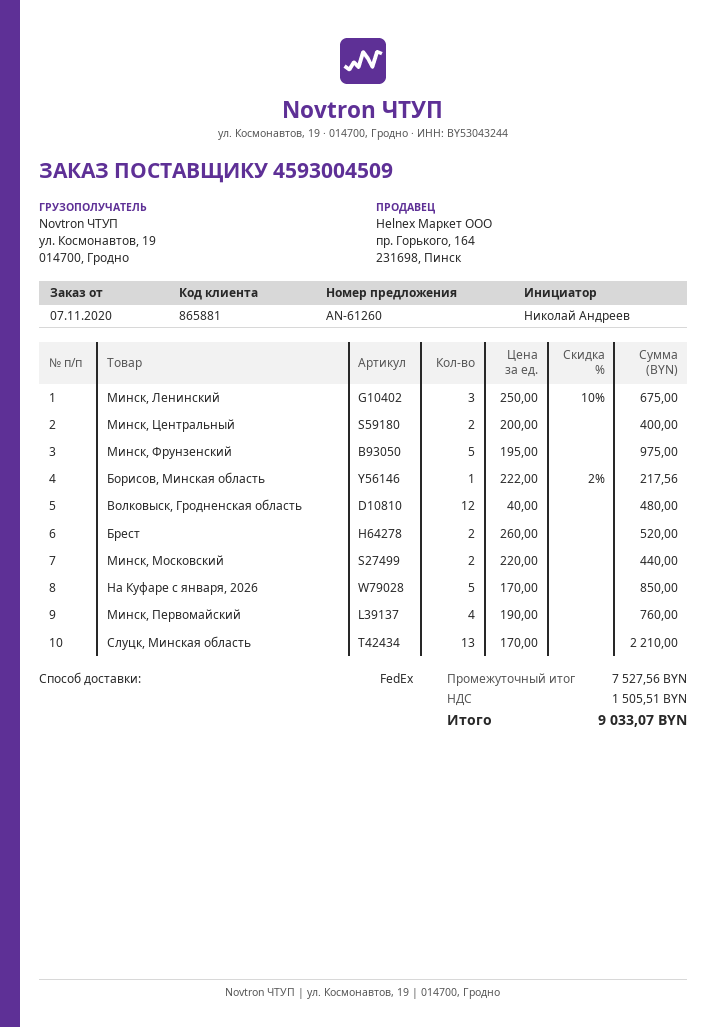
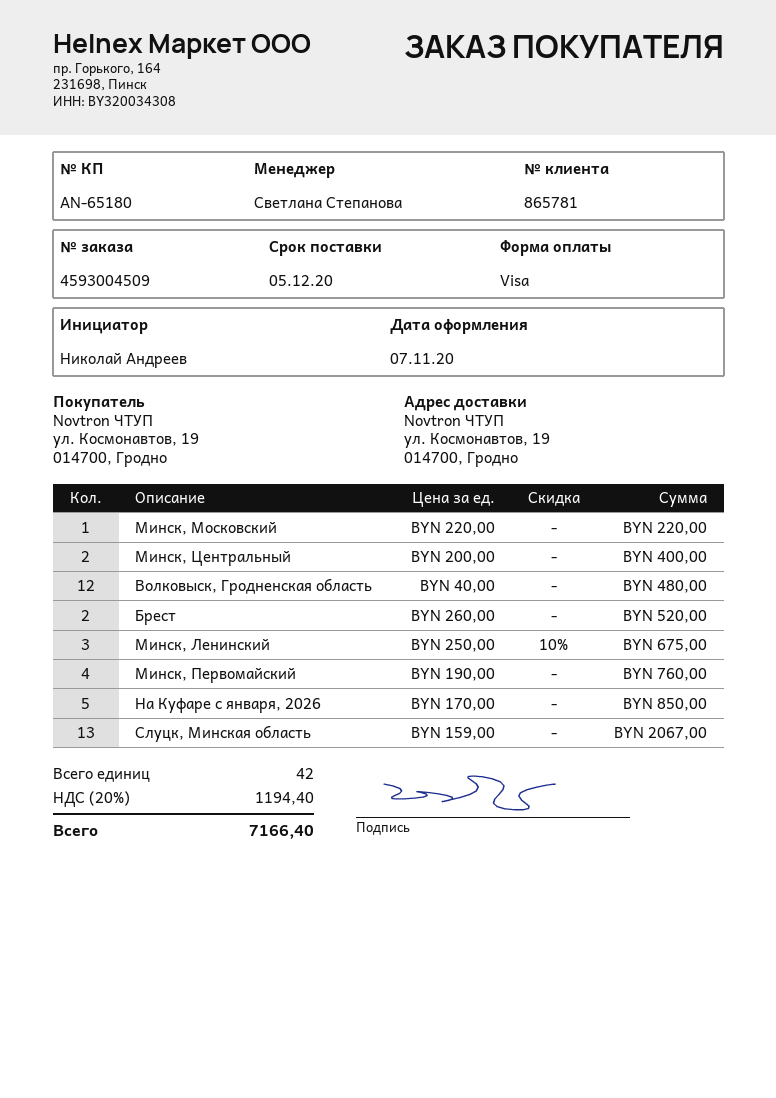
quote number: AN-61260 -> AN-65180
customer number: 865881 -> 865781
Минск, Фрунзенский: 5 x 195.00 = 975.00 -> none
Борисов, Минская область: 1 x 222.00 - 2% = 217.56 -> none
Минск, Московский: 2 x 220.00 = 440.00 -> 1 x 220.00 = 220.00
Слуцк, Минская область: 13 x 170.00 = 2210.00 -> 13 x 159.00 = 2067.00
tax: 1505.51 -> 1194.40
total: 9033.07 -> 7166.40

